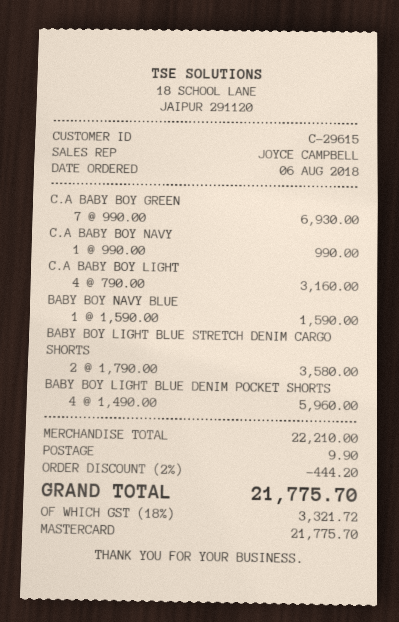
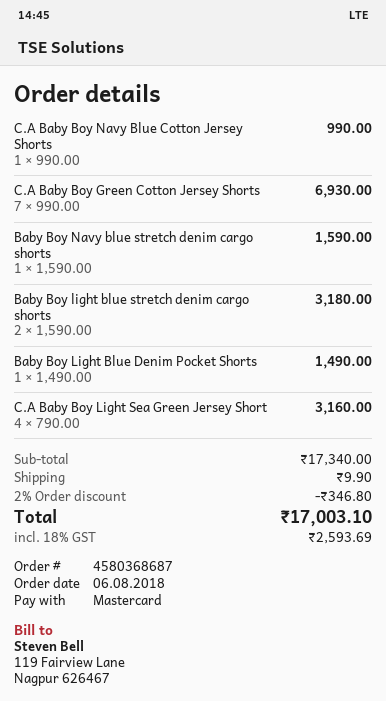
BABY BOY LIGHT BLUE STRETCH DENIM CARGO SHORTS: 2 x 1790.00 = 3580.00 -> 2 x 1590.00 = 3180.00
BABY BOY LIGHT BLUE DENIM POCKET SHORTS: 4 x 1490.00 = 5960.00 -> 1 x 1490.00 = 1490.00
subtotal: 22210.00 -> 17340.00
discount: 2% = 444.20 -> 2% = 346.80
tax: 18% = 3321.72 -> 18% = 2593.69
total: 21775.70 -> 17003.10

